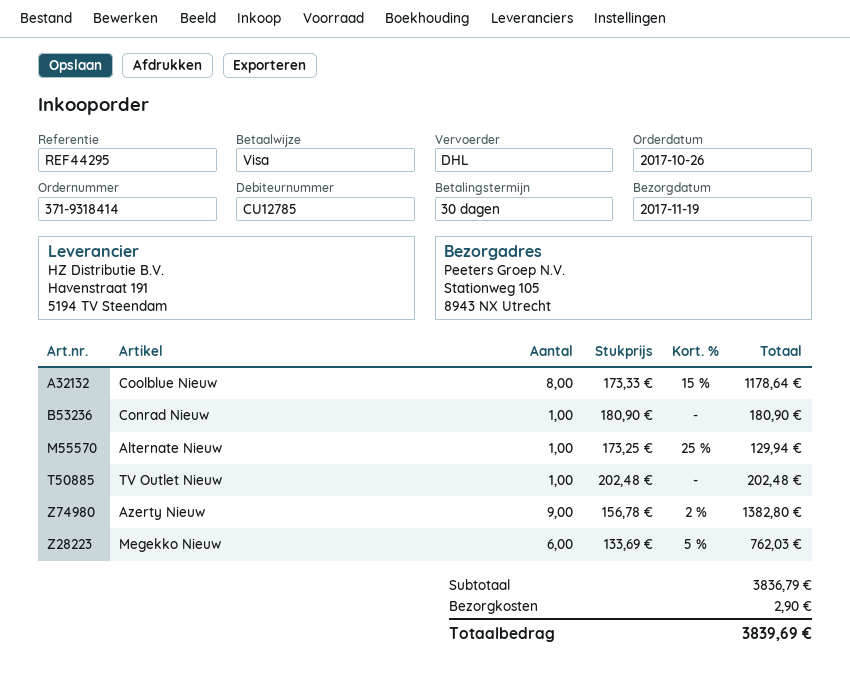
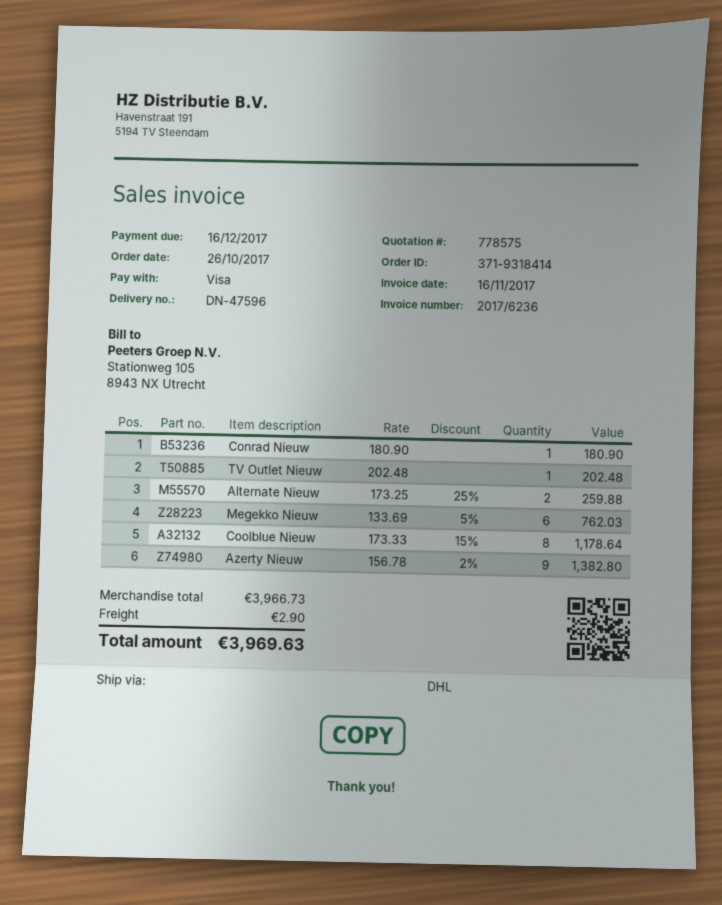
Alternate Nieuw: 1 x 173.25 - 25% = 129.94 -> 2 x 173.25 - 25% = 259.88
subtotal: 3836.79 -> 3966.73
total: 3839.69 -> 3969.63

